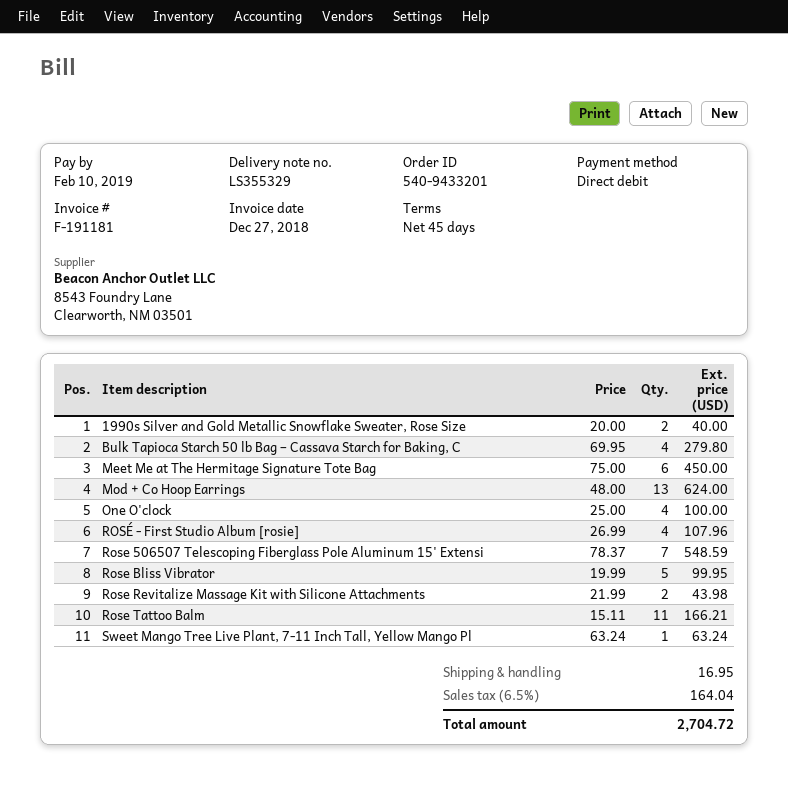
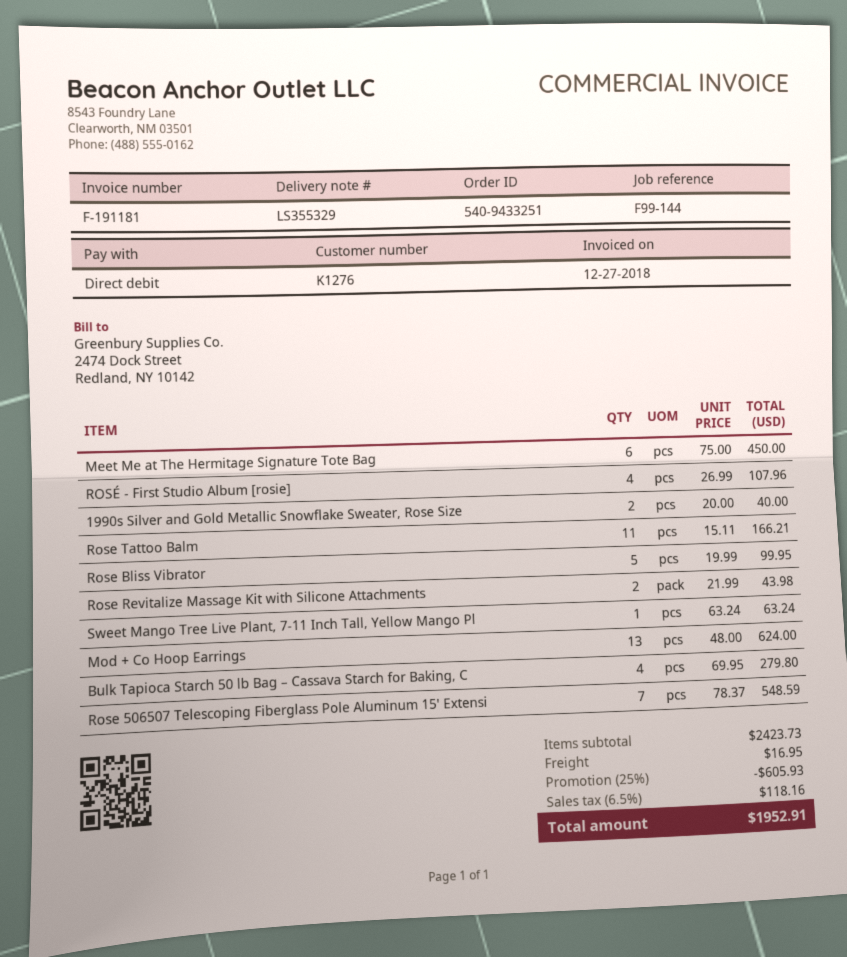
order number: 540-9433201 -> 540-9433251
One O'clock: 4 x 25.00 = 100.00 -> none
discount: none -> 25% = 605.93
tax: 6.5% = 164.04 -> 6.5% = 118.16
total: 2704.72 -> 1952.91

